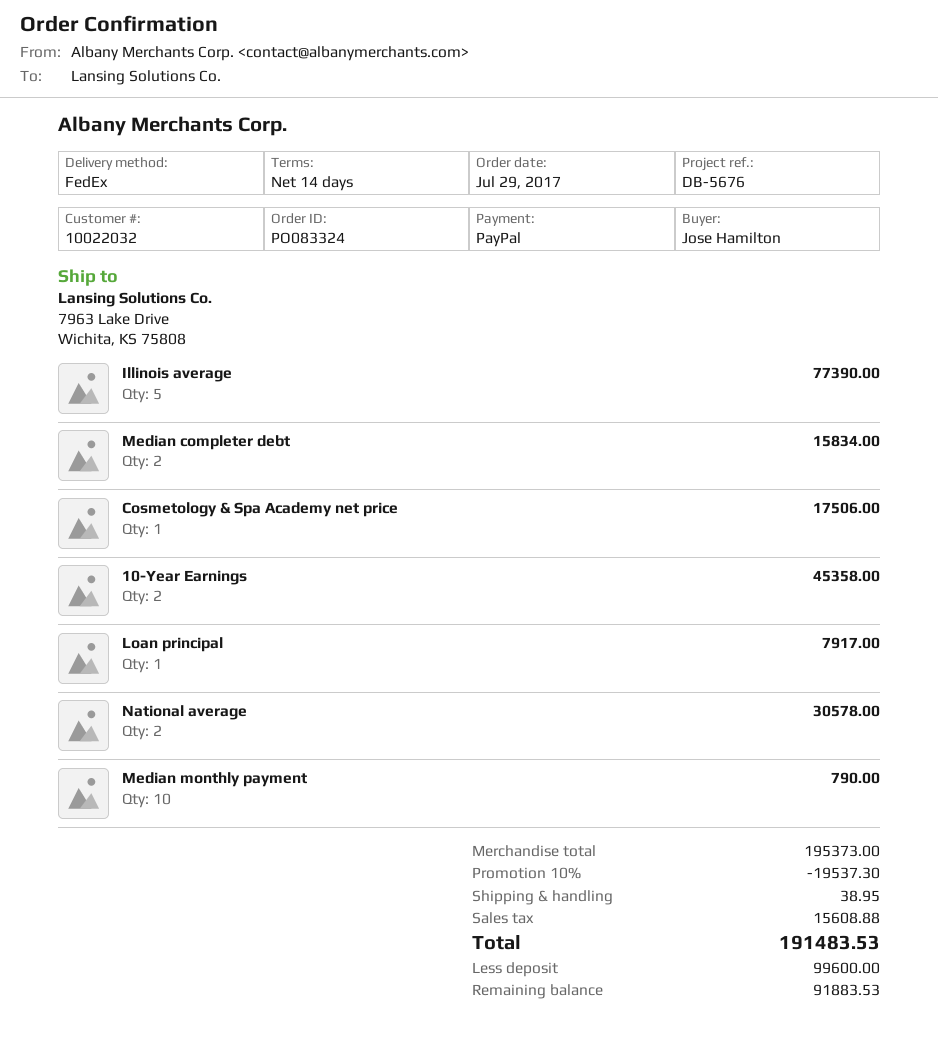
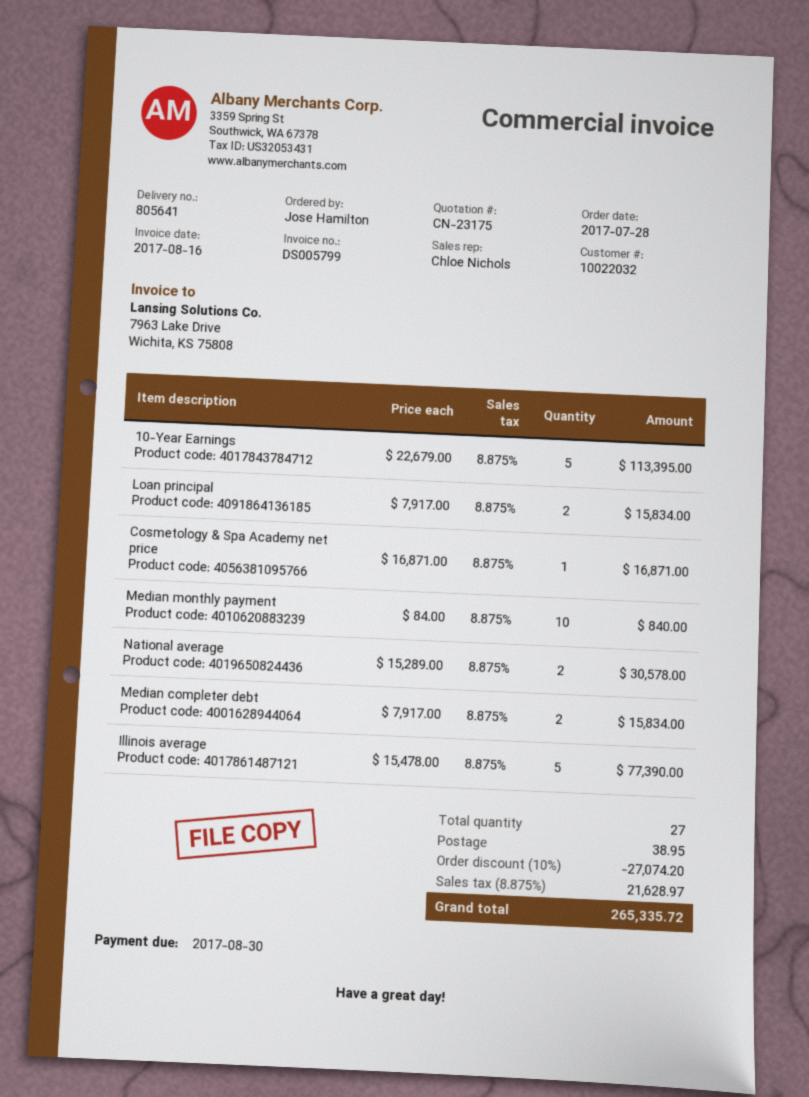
order date: 2017-07-29 -> 2017-07-28
Cosmetology & Spa Academy net price: 1 for 17506.00 -> 1 for 16871.00
10-Year Earnings: 2 for 45358.00 -> 5 for 113395.00
Loan principal: 1 for 7917.00 -> 2 for 15834.00
Median monthly payment: 10 for 790.00 -> 10 for 840.00
discount: 10% = 19537.30 -> 10% = 27074.20
tax: 15608.88 -> 21628.97
total: 191483.53 -> 265335.72

